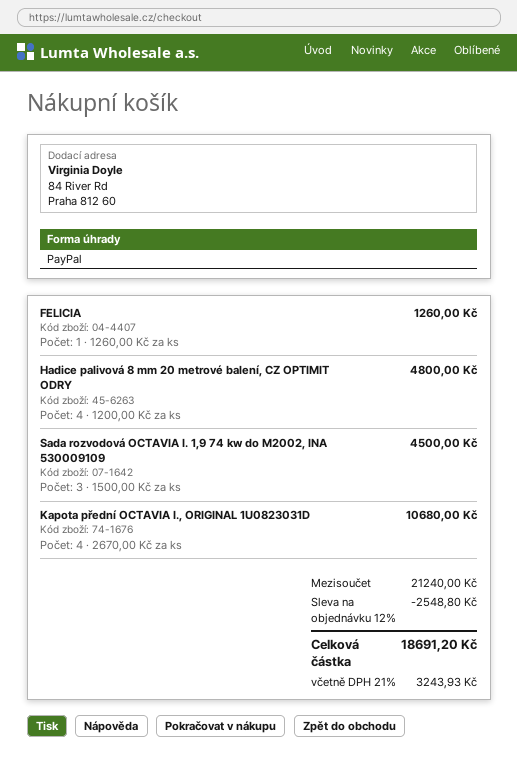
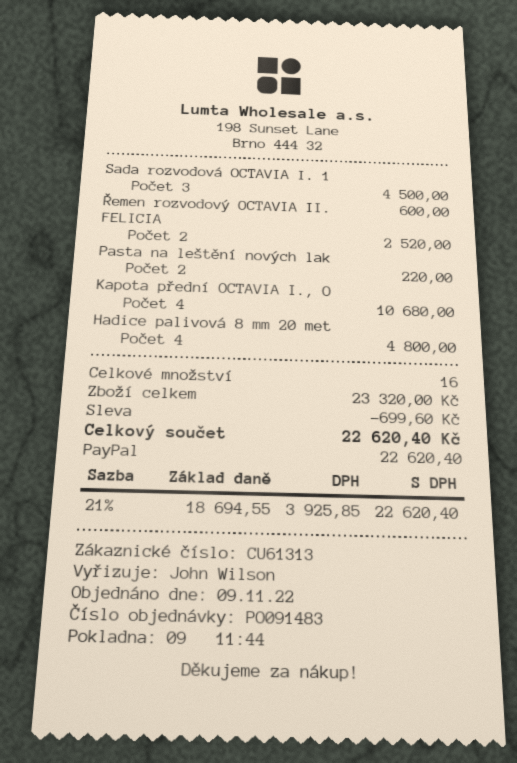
FELICIA: 1 for 1260.00 -> 2 for 2520.00
Řemen rozvodový OCTAVIA II.: none -> 1 for 600.00
Pasta na leštění nových lak: none -> 2 for 220.00
subtotal: 21240.00 -> 23320.00
discount: 2548.80 -> 699.60
tax: 21% = 3243.93 -> 21% = 3925.85
total: 18691.20 -> 22620.40

